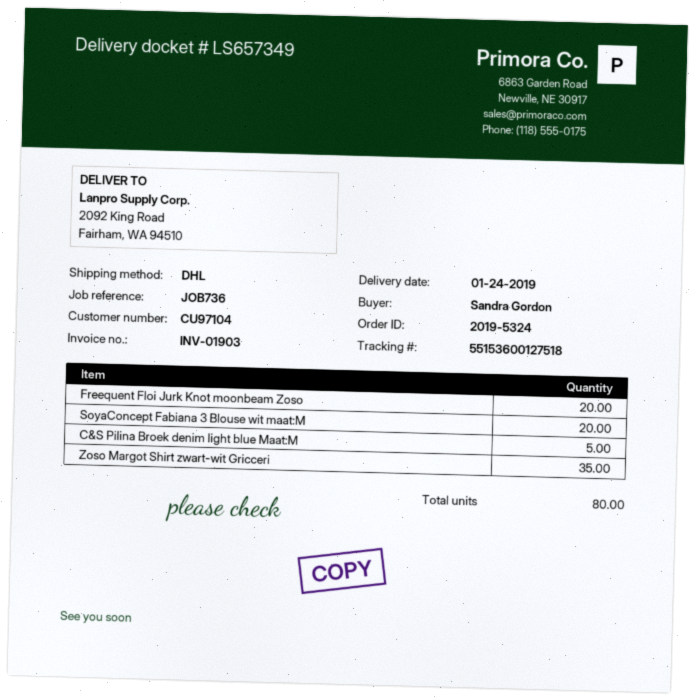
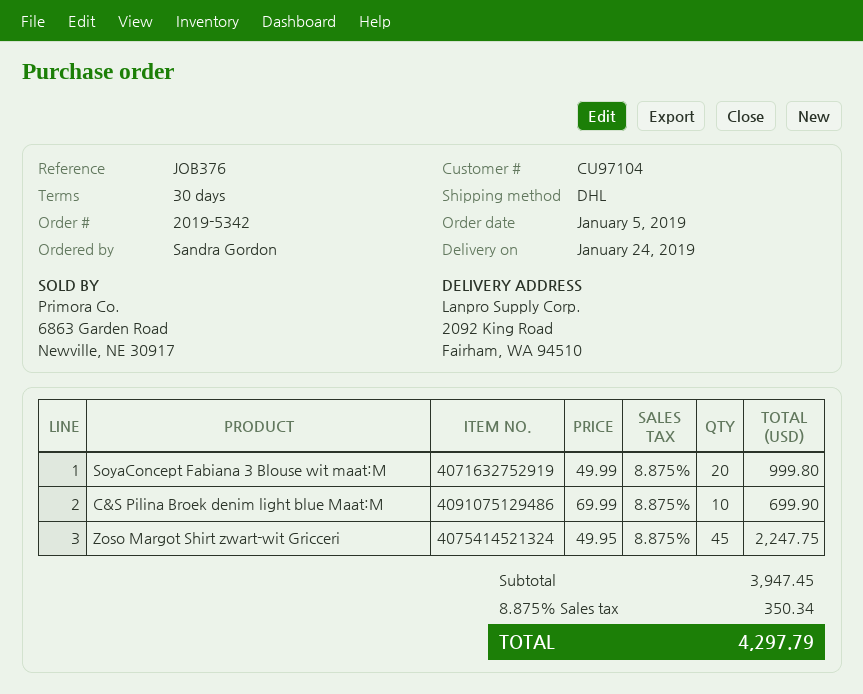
order number: 2019-5324 -> 2019-5342
reference: JOB736 -> JOB376
Freequent Floi Jurk Knot moonbeam Zoso: 20 -> none
C&S Pilina Broek denim light blue Maat:M: 5 -> 10
Zoso Margot Shirt zwart-wit Gricceri: 35 -> 45

